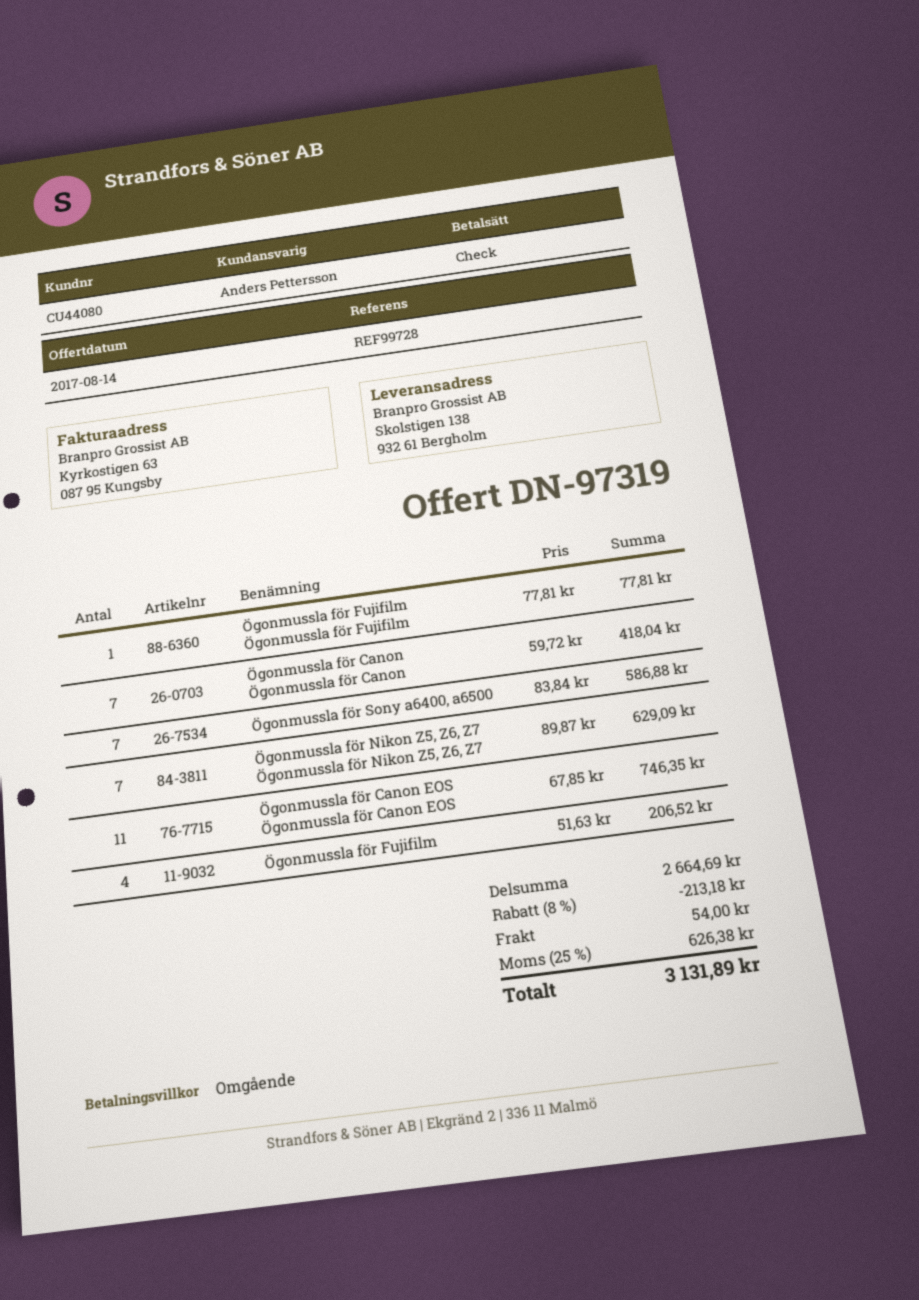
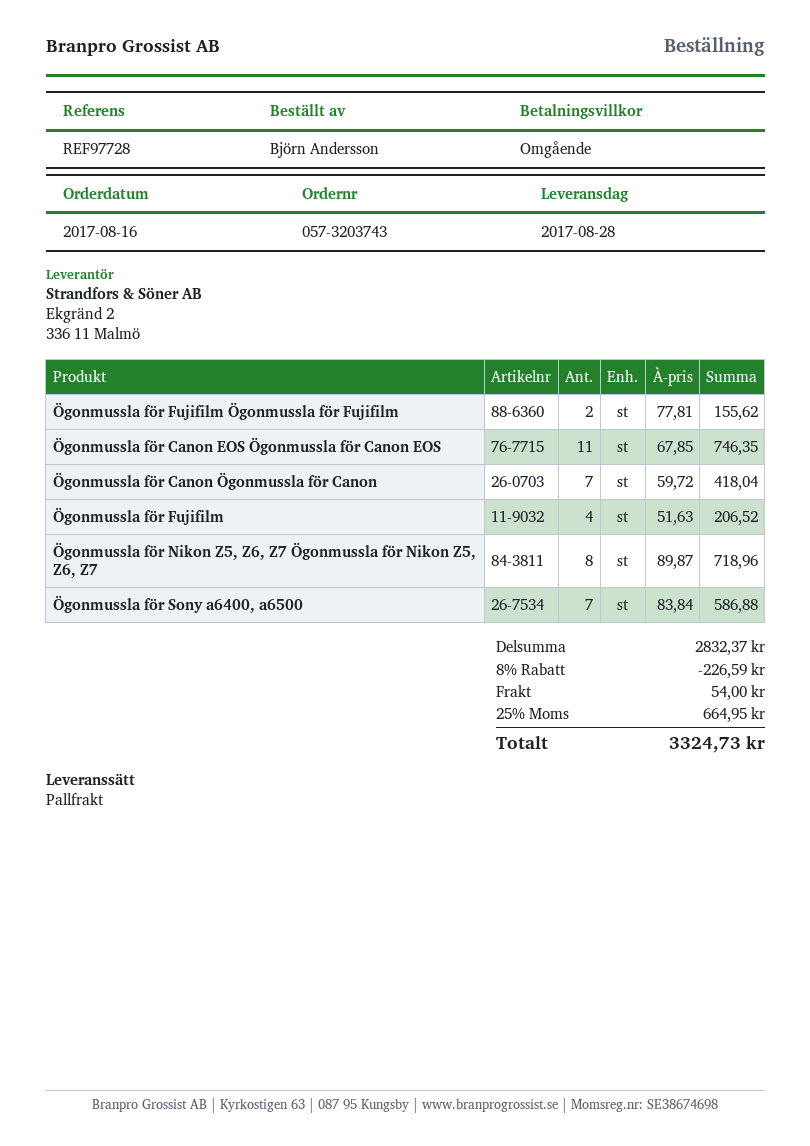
reference: REF99728 -> REF97728
Ögonmussla för Fujifilm Ögonmussla för Fujifilm: 1 x 77.81 = 77.81 -> 2 x 77.81 = 155.62
Ögonmussla för Nikon Z5, Z6, Z7 Ögonmussla för Nikon Z5, Z6, Z7: 7 x 89.87 = 629.09 -> 8 x 89.87 = 718.96
subtotal: 2664.69 -> 2832.37
discount: 8% = 213.18 -> 8% = 226.59
tax: 25% = 626.38 -> 25% = 664.95
total: 3131.89 -> 3324.73

